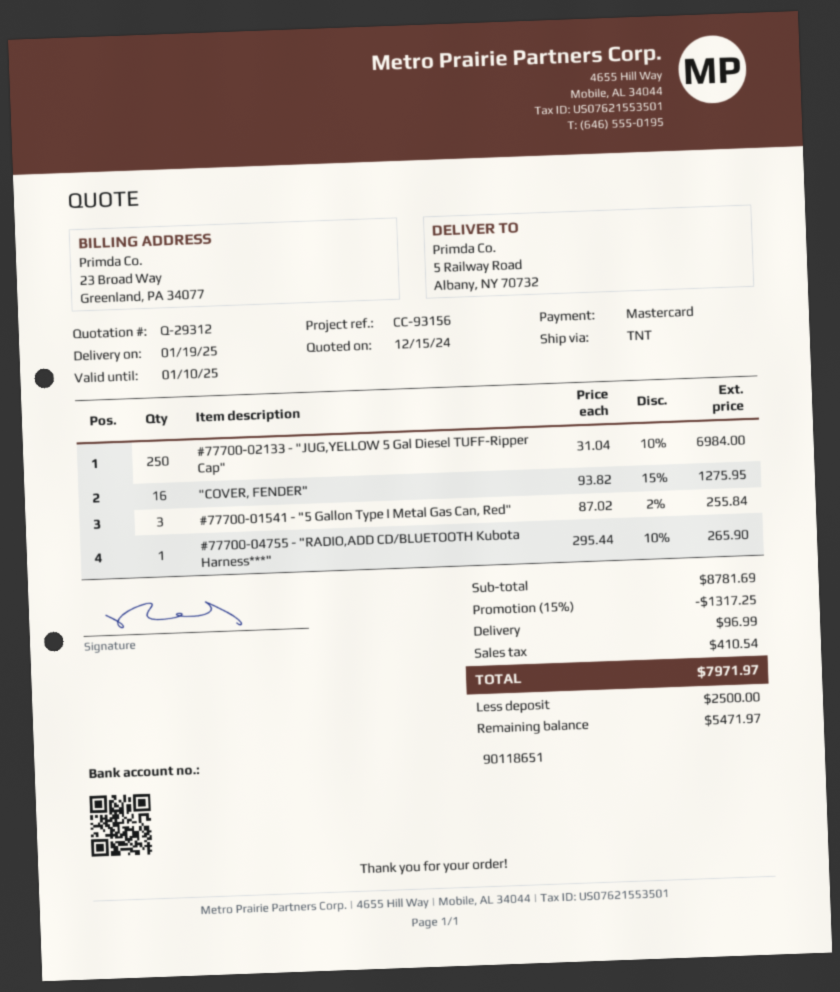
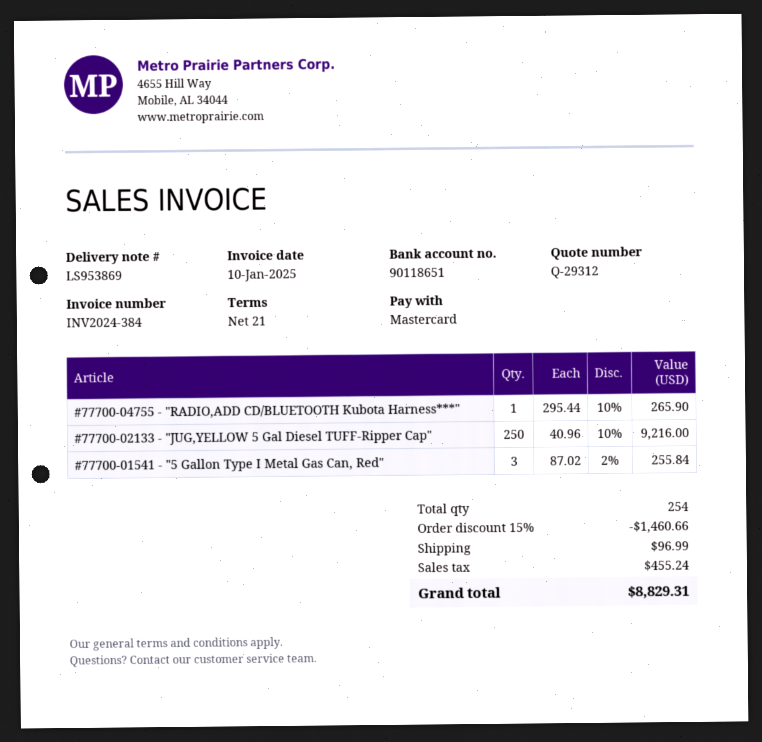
#77700-02133 - "JUG,YELLOW 5 Gal Diesel TUFF-Ripper Cap": 250 x 31.04 - 10% = 6984.00 -> 250 x 40.96 - 10% = 9216.00
"COVER, FENDER": 16 x 93.82 - 15% = 1275.95 -> none
discount: 15% = 1317.25 -> 15% = 1460.66
tax: 410.54 -> 455.24
total: 7971.97 -> 8829.31

